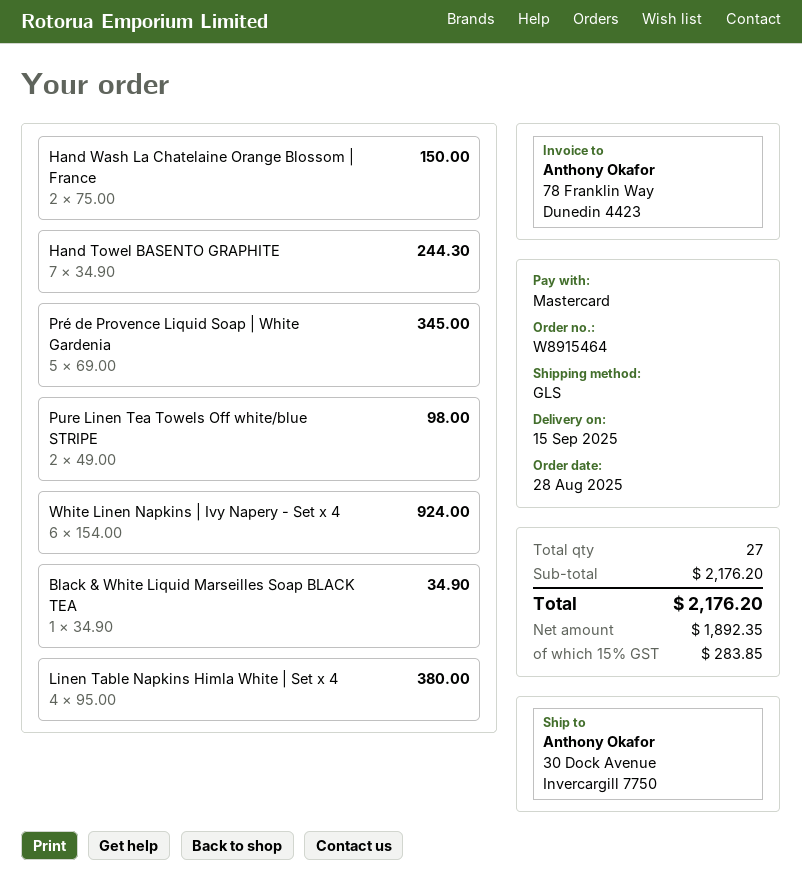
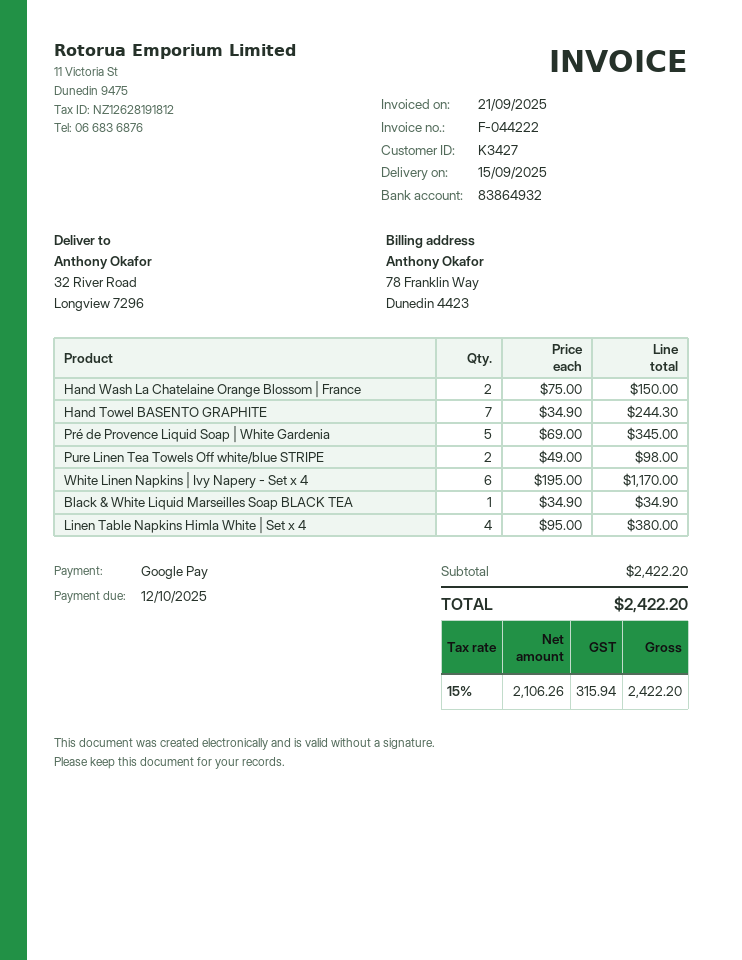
payment method: Mastercard -> Google Pay
ship to: 30 Dock Avenue, Invercargill 7750 -> 32 River Road, Longview 7296
White Linen Napkins | Ivy Napery - Set x 4: 6 x 154.00 = 924.00 -> 6 x 195.00 = 1170.00
subtotal: 2176.20 -> 2422.20
net: 1892.35 -> 2106.26
tax: 15% = 283.85 -> 15% = 315.94
total: 2176.20 -> 2422.20

